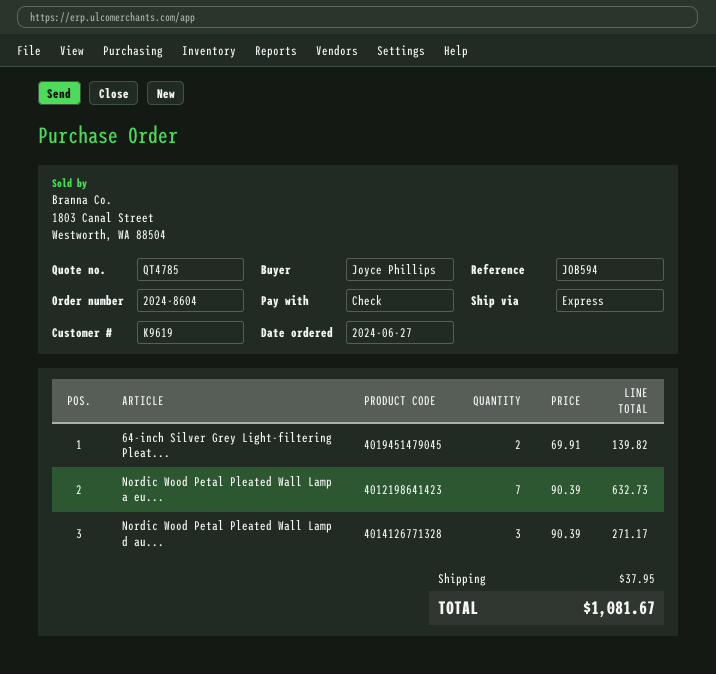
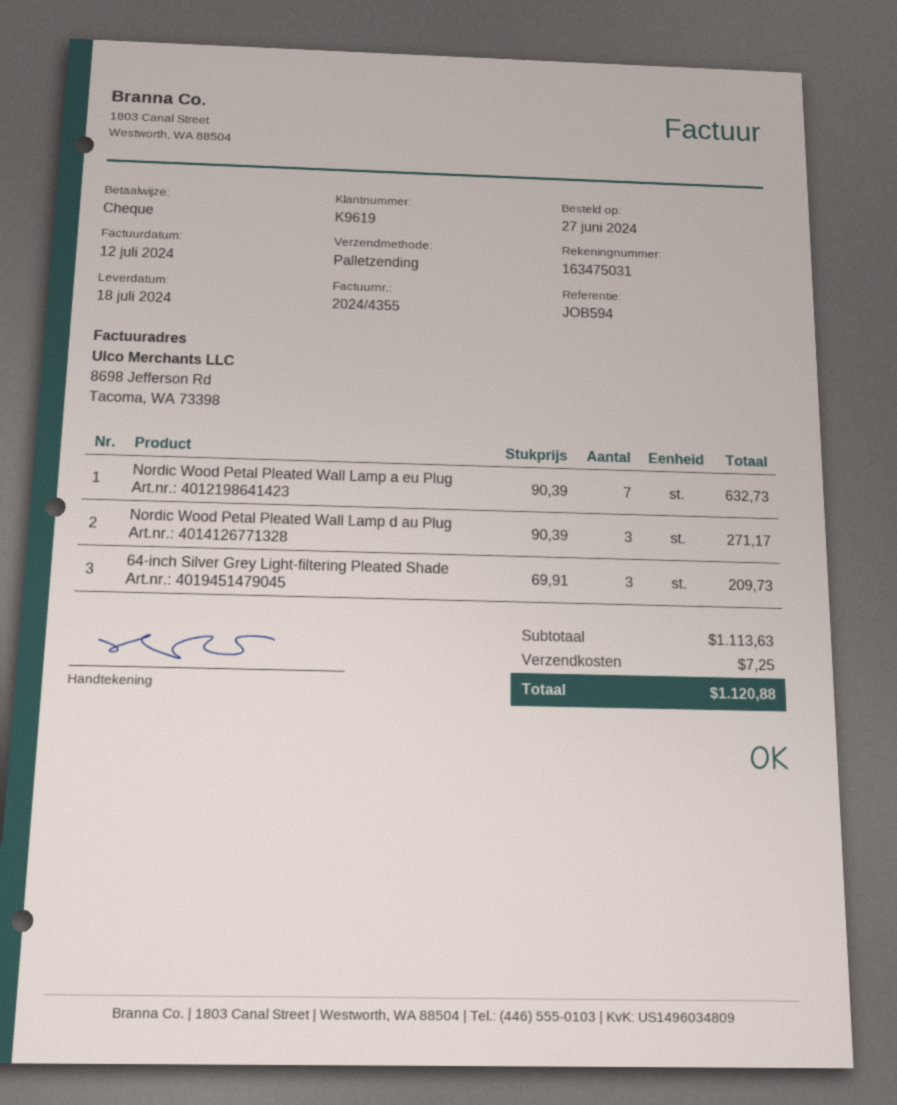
shipping method: express -> pallet freight
64-inch Silver Grey Light-filtering Pleat...: 2 x 69.91 = 139.82 -> 3 x 69.91 = 209.73
shipping: 37.95 -> 7.25
total: 1081.67 -> 1120.88

